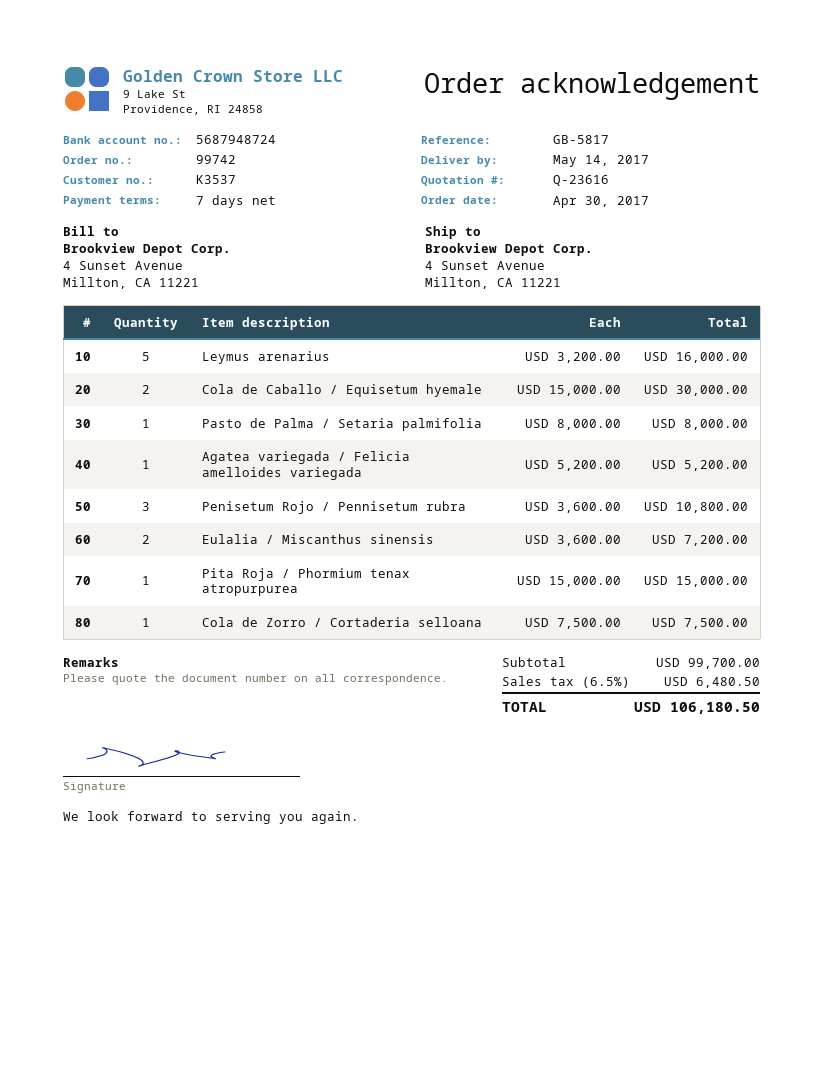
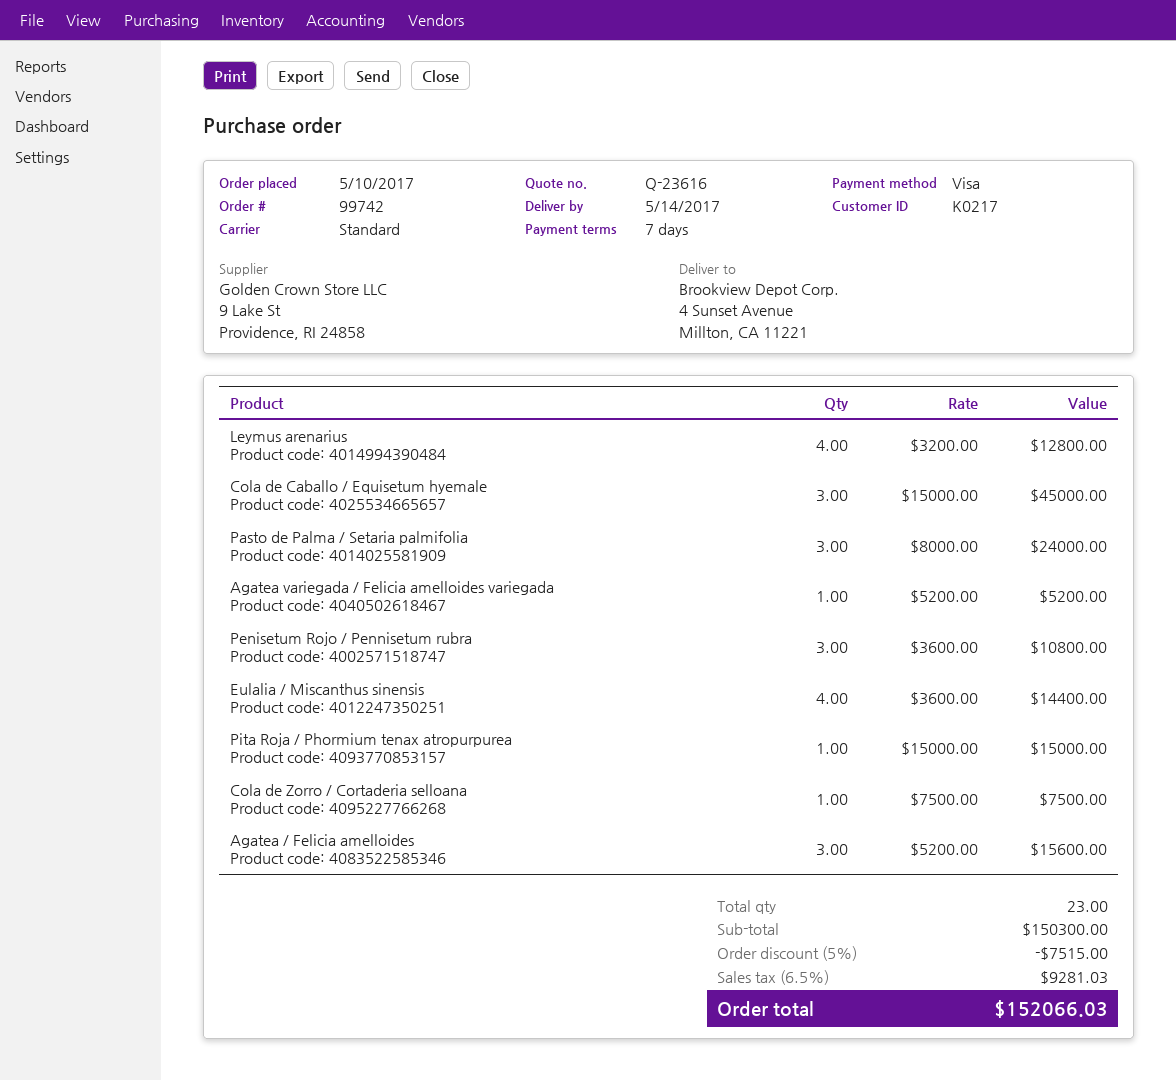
order date: 2017-04-30 -> 2017-05-10
customer number: K3537 -> K0217
Leymus arenarius: 5 x 3200.00 = 16000.00 -> 4 x 3200.00 = 12800.00
Cola de Caballo / Equisetum hyemale: 2 x 15000.00 = 30000.00 -> 3 x 15000.00 = 45000.00
Pasto de Palma / Setaria palmifolia: 1 x 8000.00 = 8000.00 -> 3 x 8000.00 = 24000.00
Eulalia / Miscanthus sinensis: 2 x 3600.00 = 7200.00 -> 4 x 3600.00 = 14400.00
Agatea / Felicia amelloides: none -> 3 x 5200.00 = 15600.00
subtotal: 99700.00 -> 150300.00
discount: none -> 5% = 7515.00
tax: 6.5% = 6480.50 -> 6.5% = 9281.03
total: 106180.50 -> 152066.03

